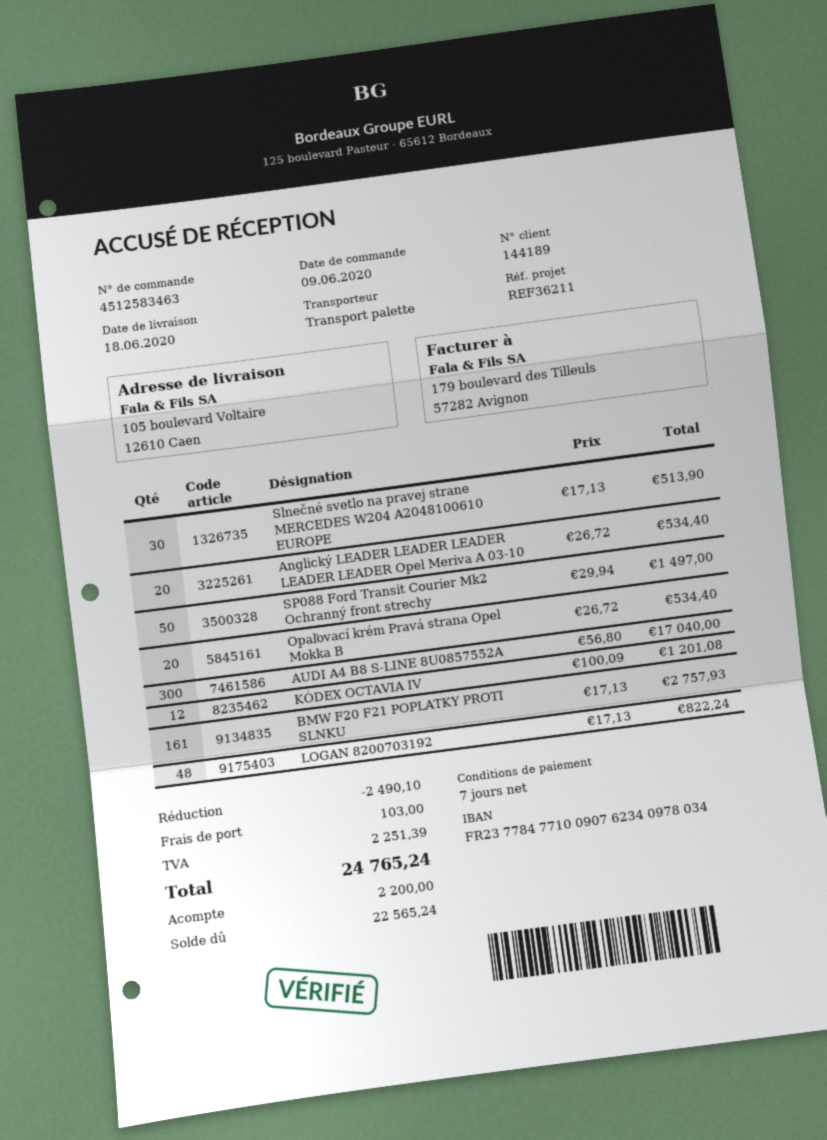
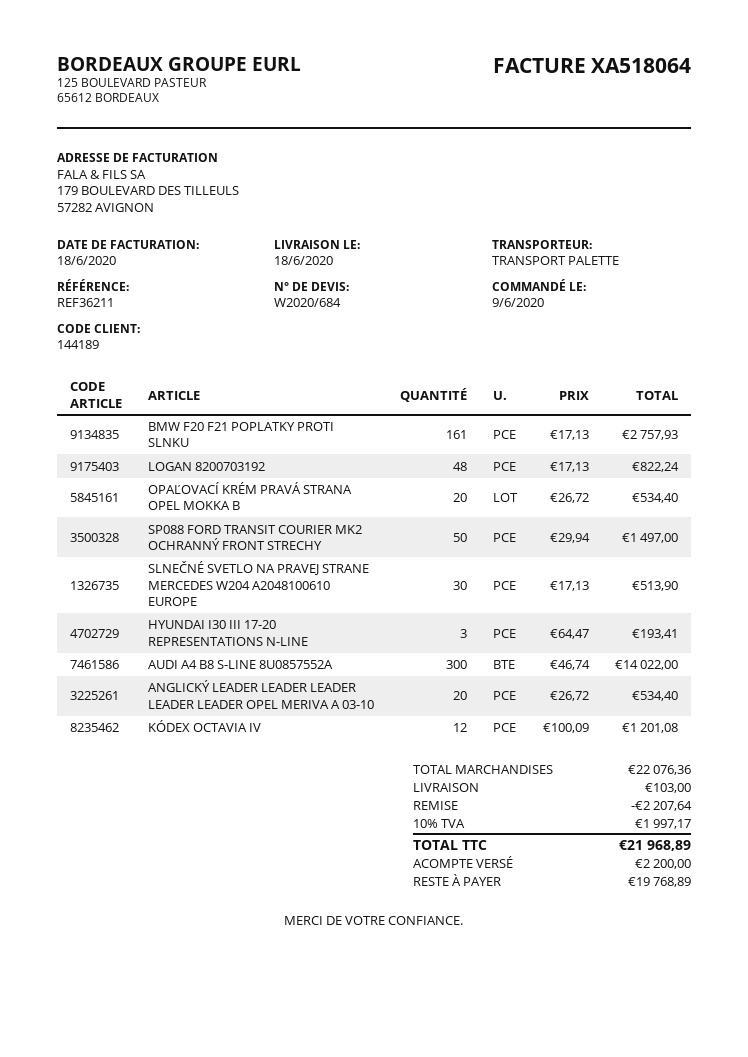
AUDI A4 B8 S-LINE 8U0857552A: 300 x 56.80 = 17040.00 -> 300 x 46.74 = 14022.00
HYUNDAI I30 III 17-20 REPRESENTATIONS N-LINE: none -> 3 x 64.47 = 193.41
discount: 2490.10 -> 2207.64
tax: 2251.39 -> 1997.17
total: 24765.24 -> 21968.89
balance: 22565.24 -> 19768.89

